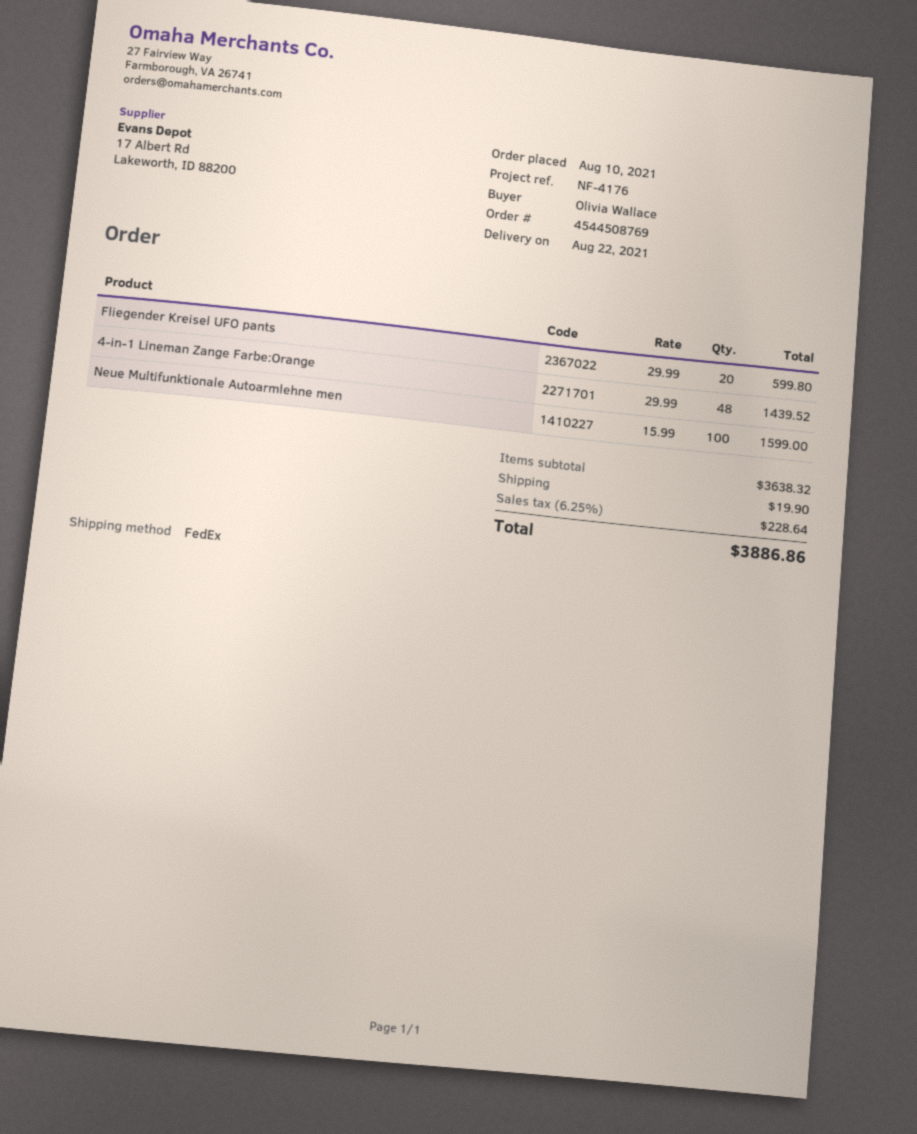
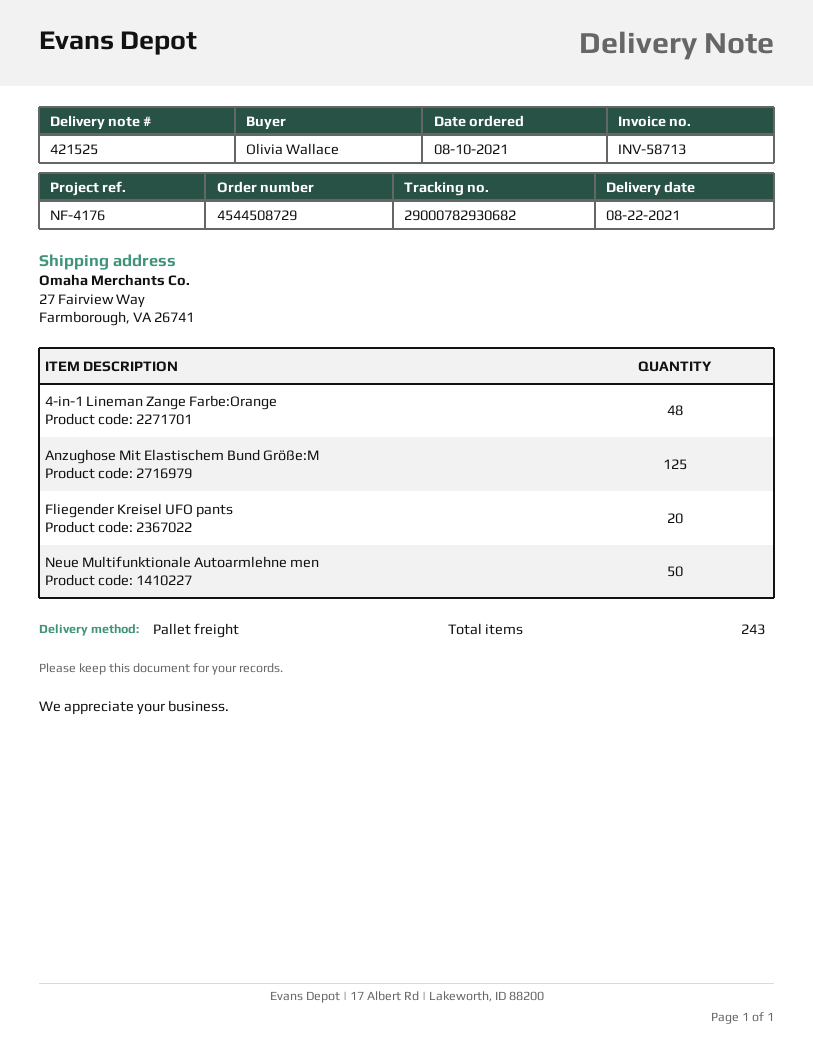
order number: 4544508769 -> 4544508729
shipping method: FedEx -> pallet freight
Neue Multifunktionale Autoarmlehne men: 100 -> 50
Anzughose Mit Elastischem Bund Größe:M: none -> 125

